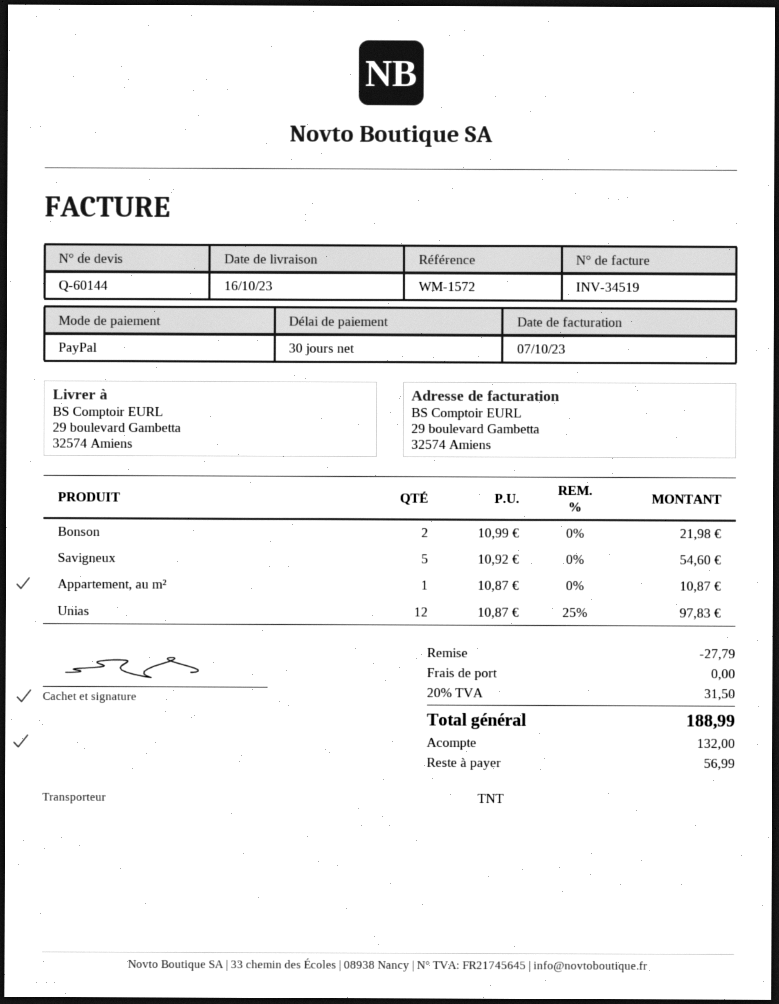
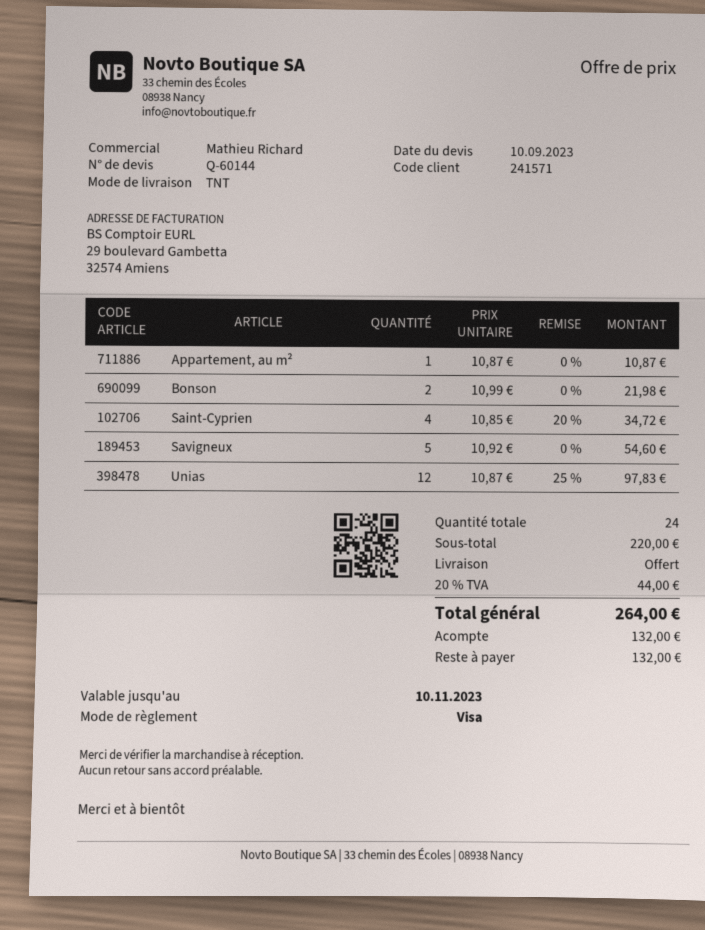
payment method: PayPal -> Visa
Saint-Cyprien: none -> 4 x 10.85 - 20% = 34.72
discount: 27.79 -> none
tax: 20% = 31.50 -> 20% = 44.00
total: 188.99 -> 264.00
balance: 56.99 -> 132.00

